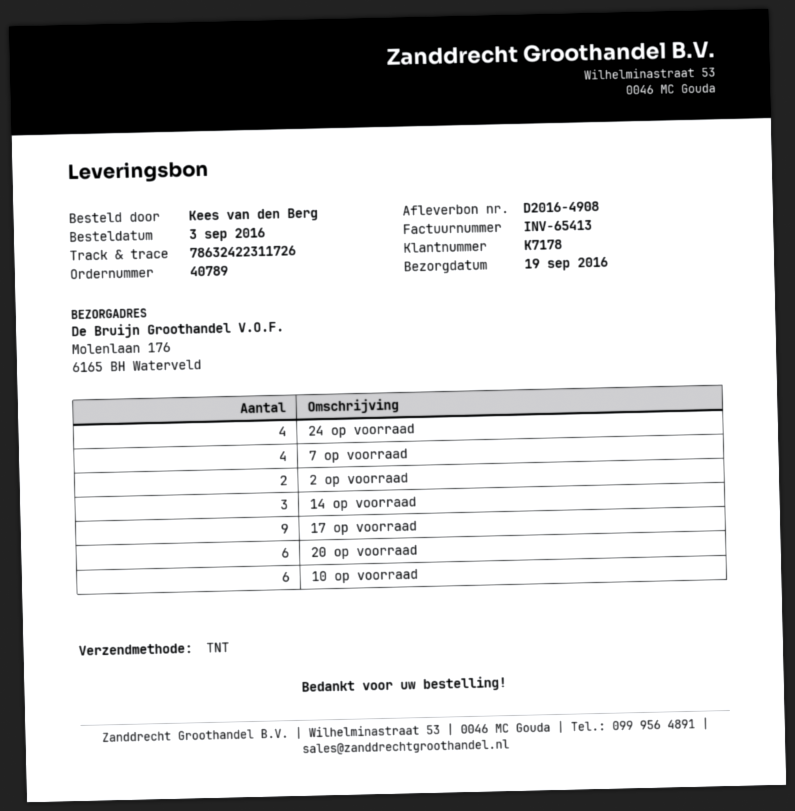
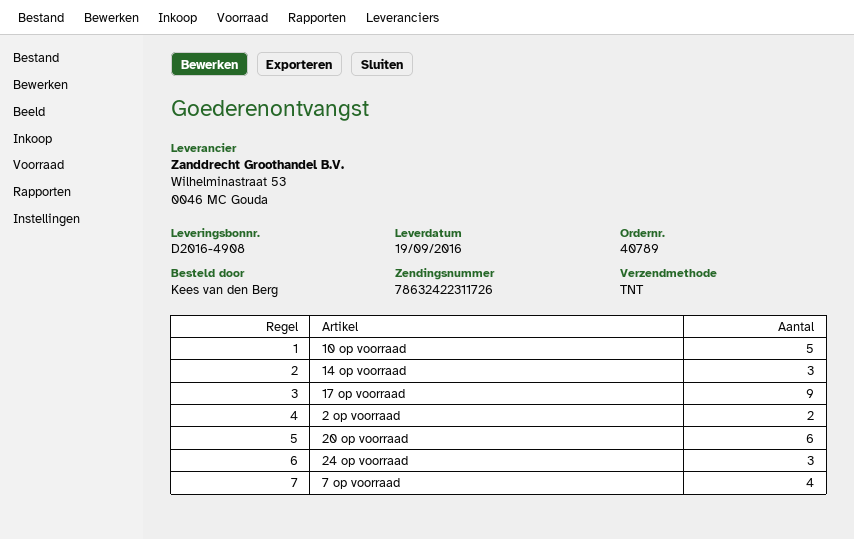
24 op voorraad: 4 -> 3
10 op voorraad: 6 -> 5

